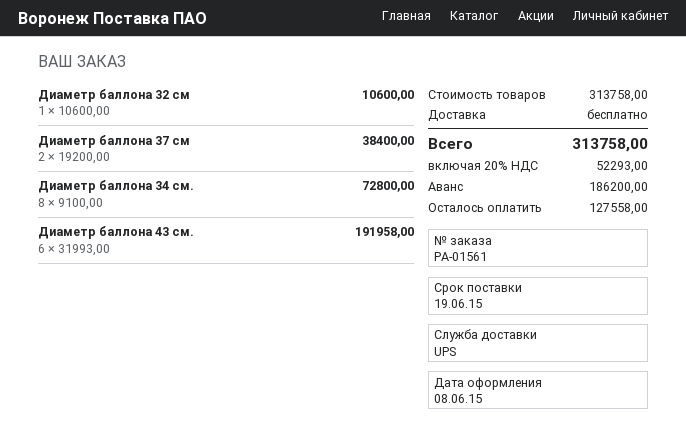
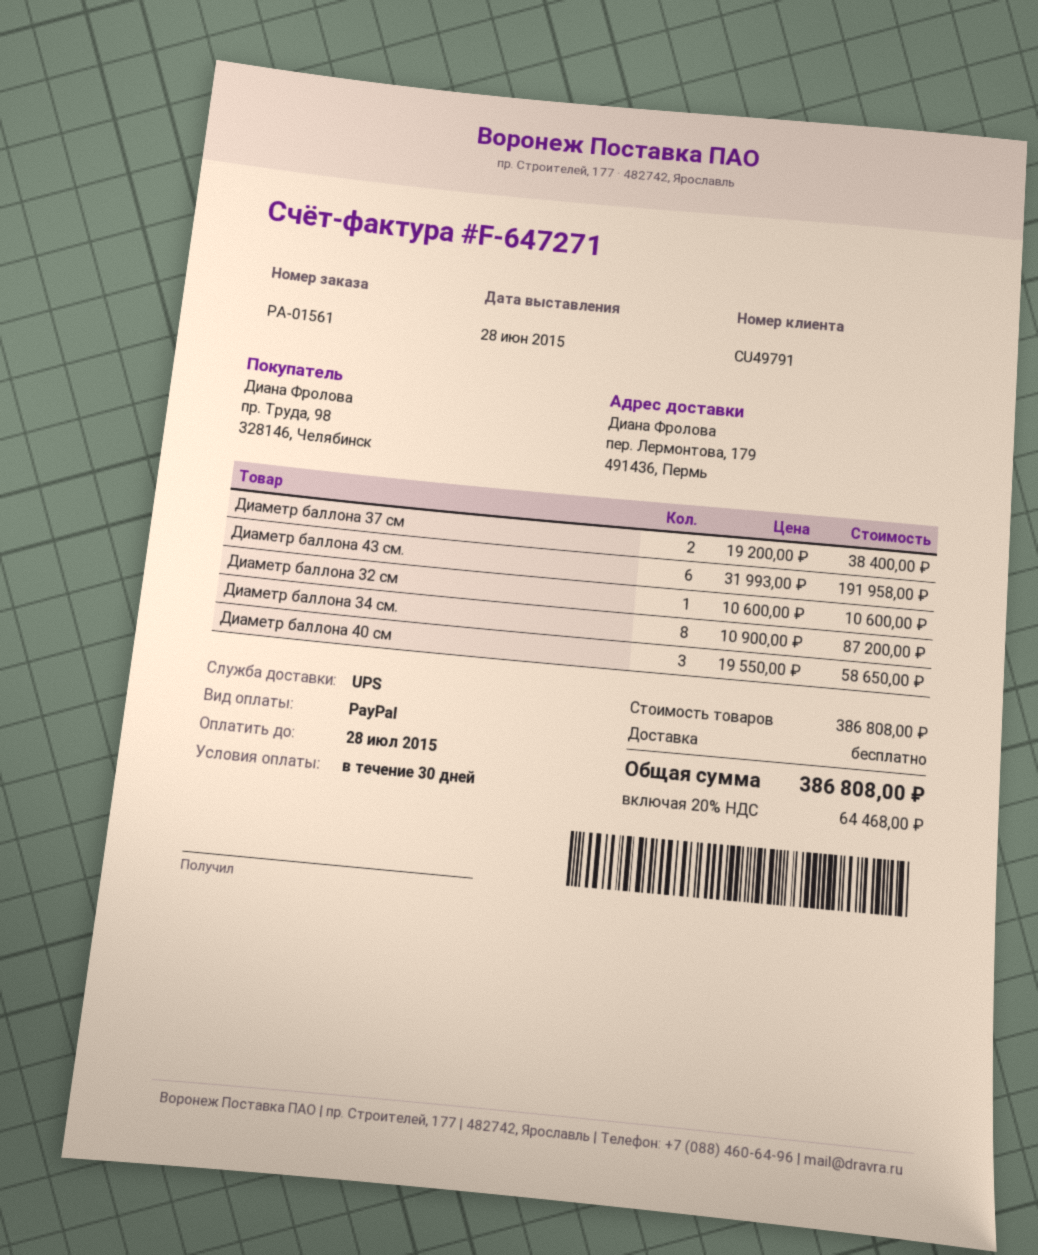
Диаметр баллона 34 см.: 8 x 9100.00 = 72800.00 -> 8 x 10900.00 = 87200.00
Диаметр баллона 40 см: none -> 3 x 19550.00 = 58650.00
subtotal: 313758.00 -> 386808.00
tax: 20% = 52293.00 -> 20% = 64468.00
total: 313758.00 -> 386808.00

